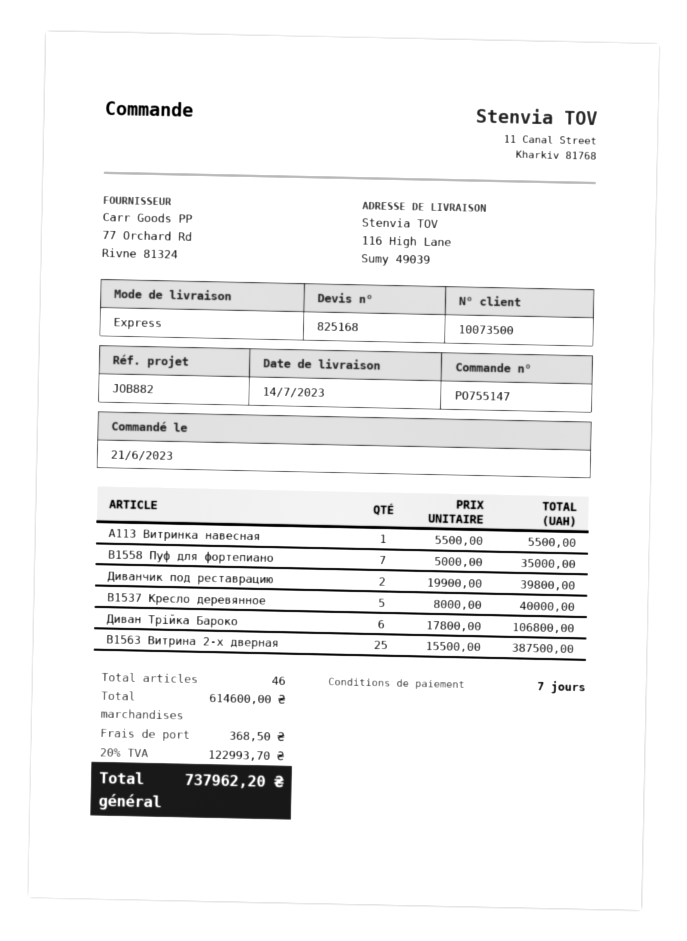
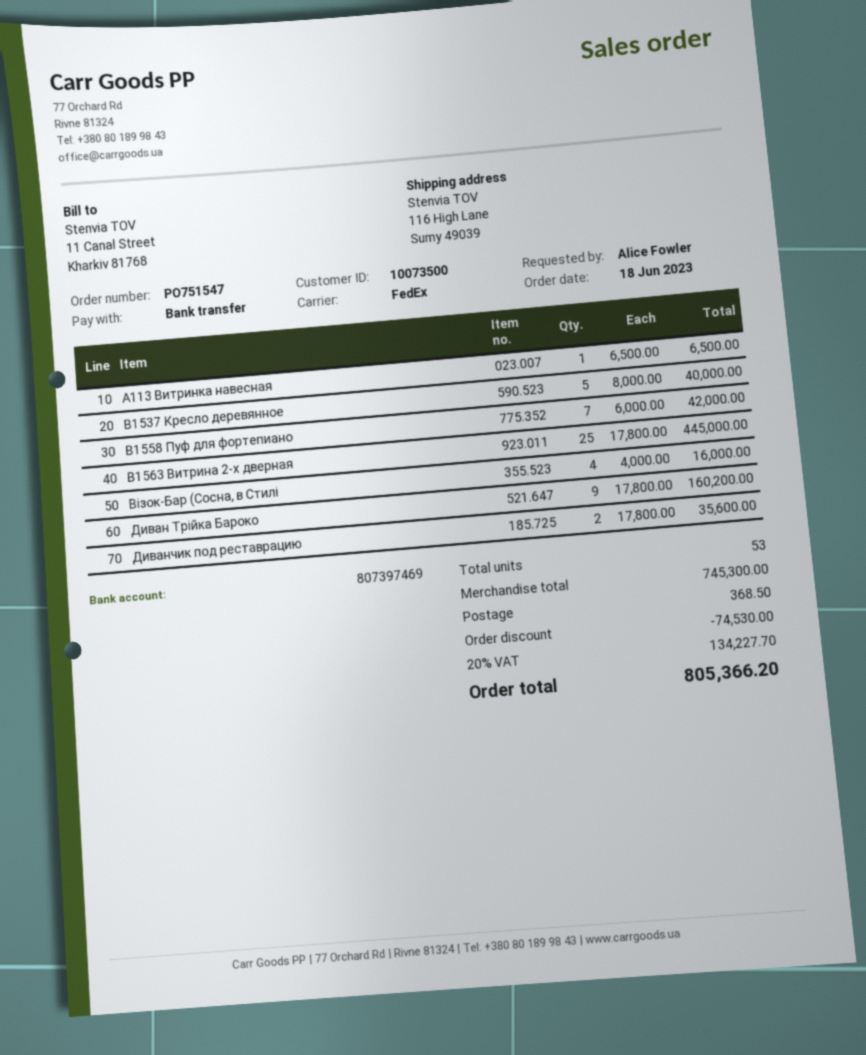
order number: PO755147 -> PO751547
order date: 2023-06-21 -> 2023-06-18
shipping method: express -> FedEx
А113 Витринка навесная: 1 x 5500.00 = 5500.00 -> 1 x 6500.00 = 6500.00
В1558 Пуф для фортепиано: 7 x 5000.00 = 35000.00 -> 7 x 6000.00 = 42000.00
Диванчик под реставрацию: 2 x 19900.00 = 39800.00 -> 2 x 17800.00 = 35600.00
Диван Трійка Бароко: 6 x 17800.00 = 106800.00 -> 9 x 17800.00 = 160200.00
В1563 Витрина 2-х дверная: 25 x 15500.00 = 387500.00 -> 25 x 17800.00 = 445000.00
Візок-Бар (Сосна, в Стилі: none -> 4 x 4000.00 = 16000.00
total quantity: 46 -> 53
subtotal: 614600.00 -> 745300.00
discount: none -> 74530.00
tax: 20% = 122993.70 -> 20% = 134227.70
total: 737962.20 -> 805366.20

